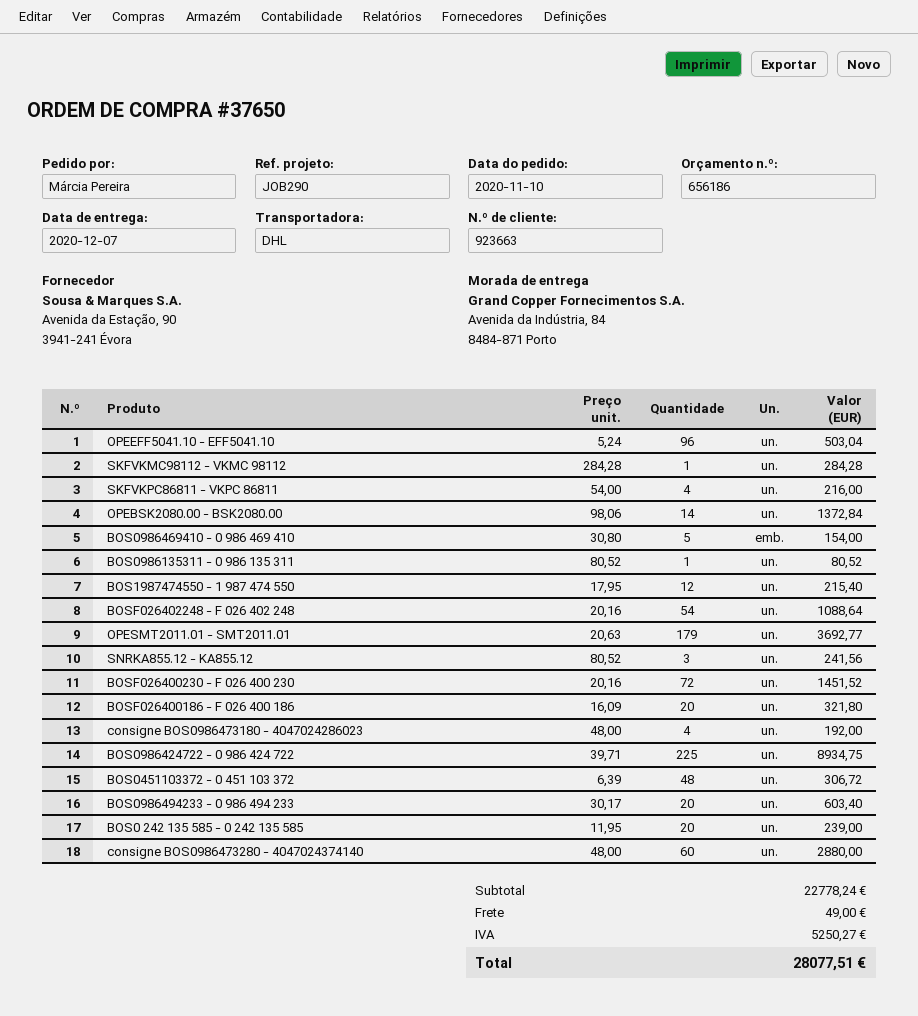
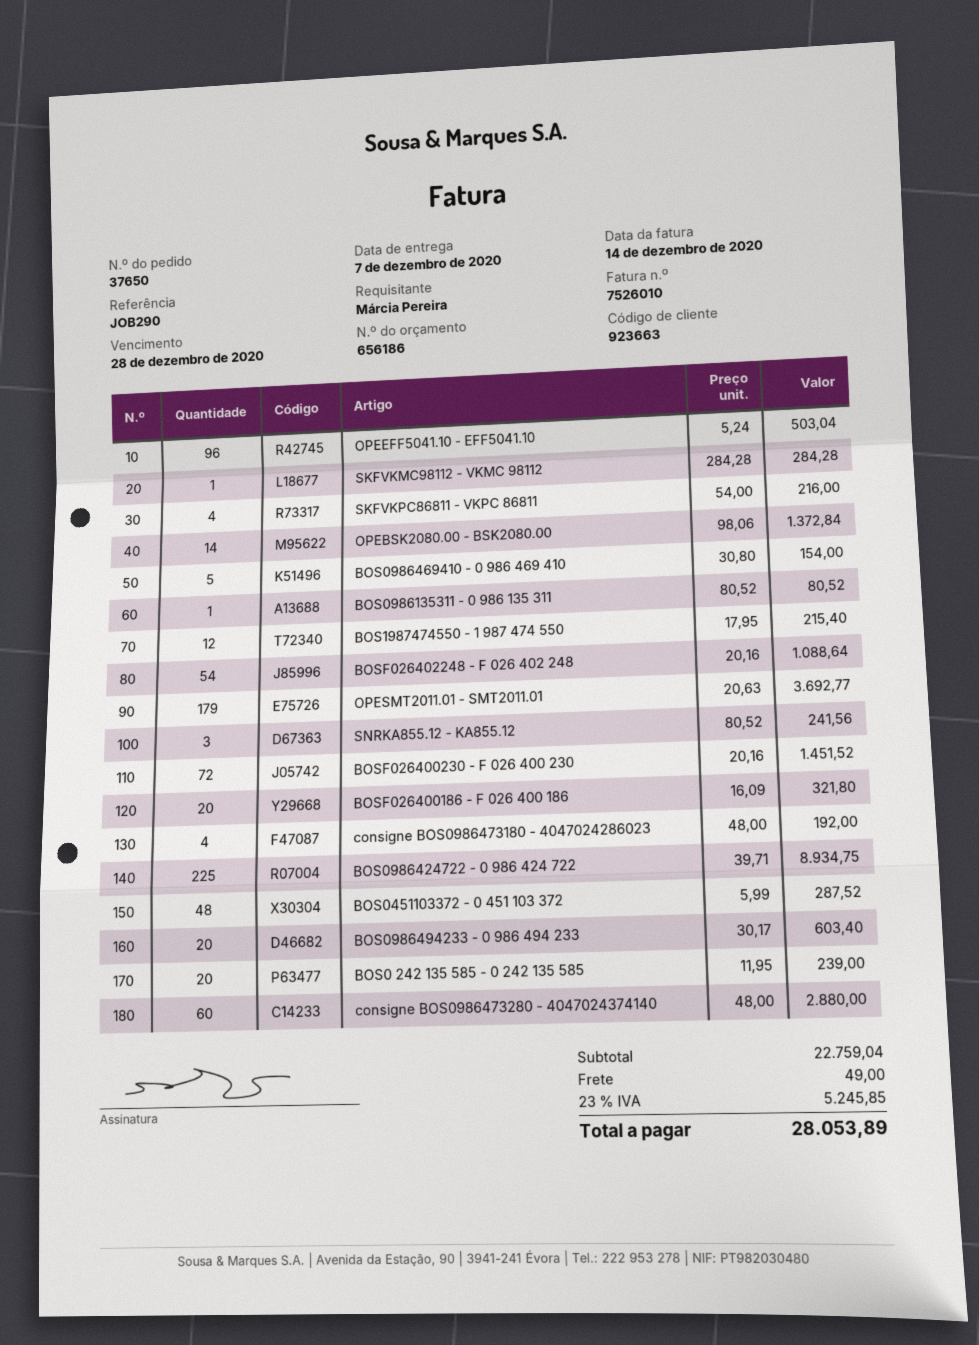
BOS0451103372 - 0 451 103 372: 48 x 6.39 = 306.72 -> 48 x 5.99 = 287.52
subtotal: 22778.24 -> 22759.04
tax: 5250.27 -> 5245.85
total: 28077.51 -> 28053.89

